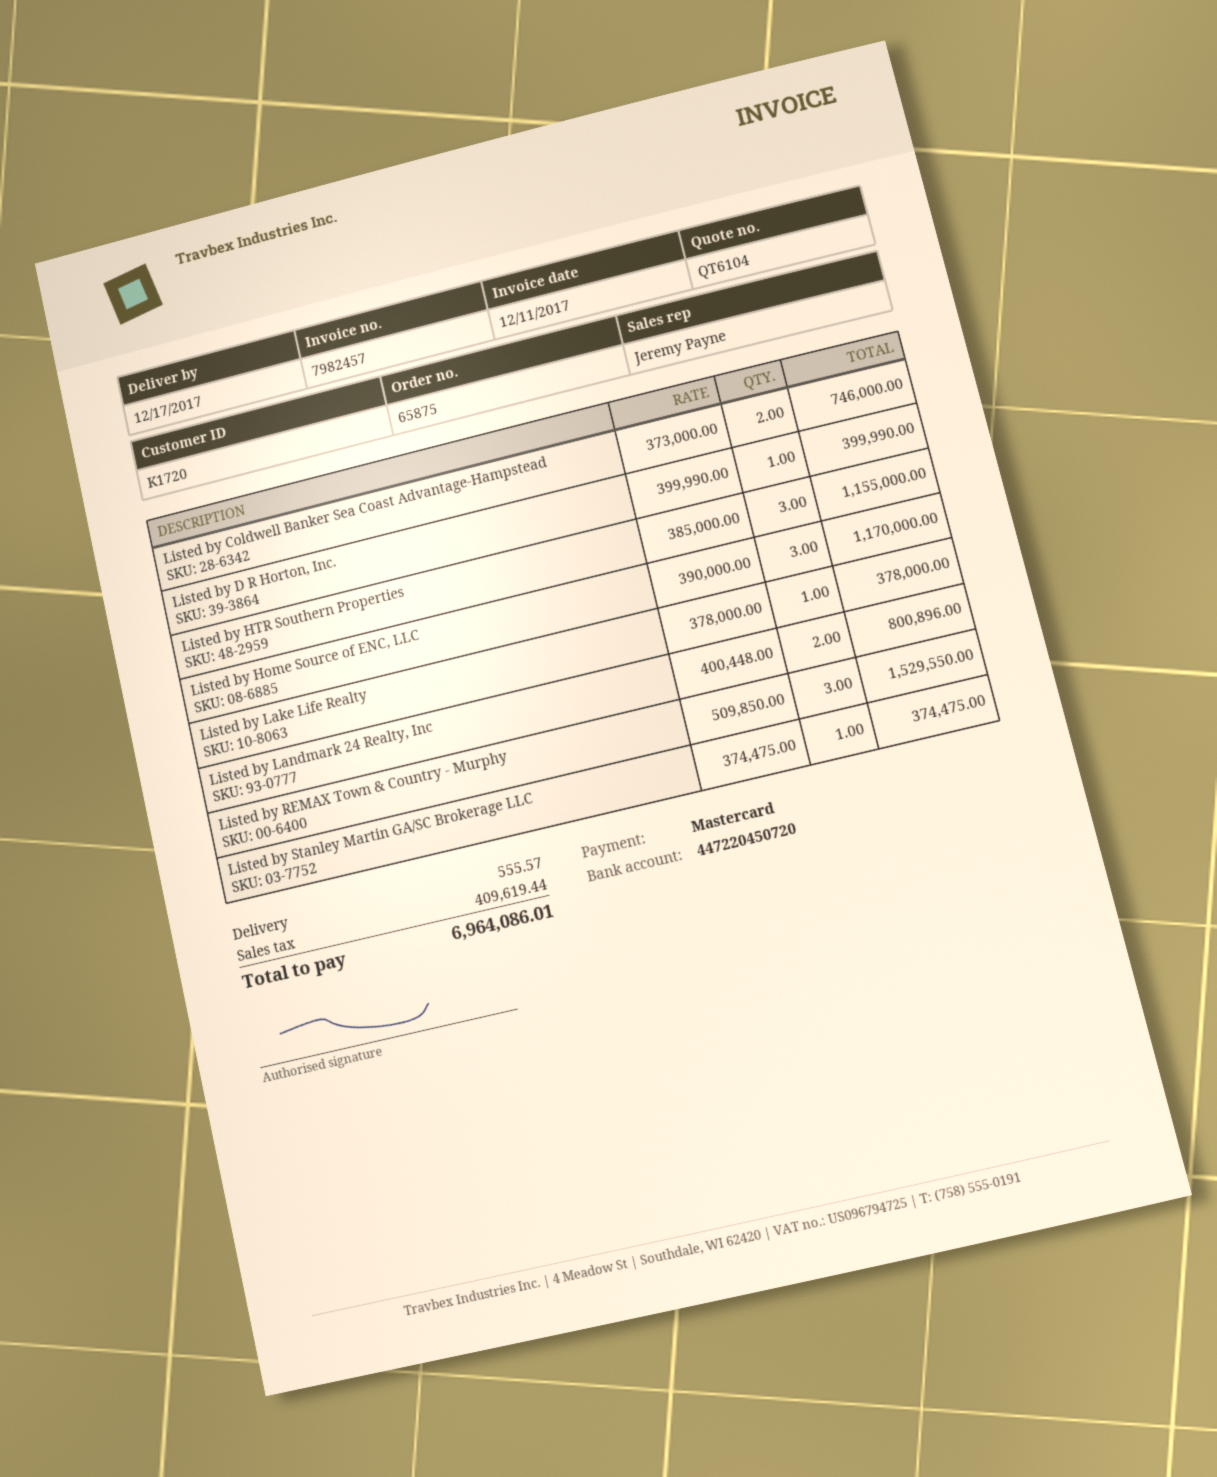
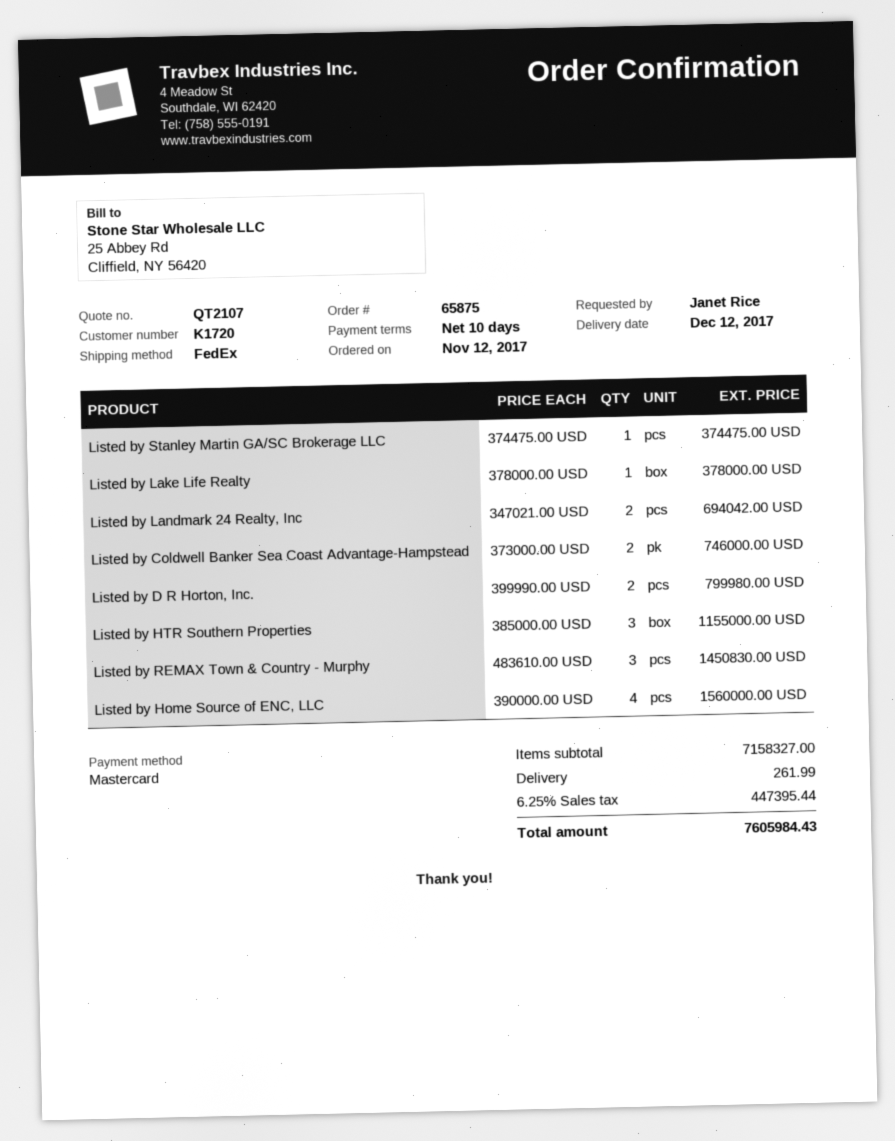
quote number: QT6104 -> QT2107
delivery date: 2017-12-17 -> 2017-12-12
Listed by D R Horton, Inc.: 1 x 399990.00 = 399990.00 -> 2 x 399990.00 = 799980.00
Listed by Home Source of ENC, LLC: 3 x 390000.00 = 1170000.00 -> 4 x 390000.00 = 1560000.00
Listed by Landmark 24 Realty, Inc: 2 x 400448.00 = 800896.00 -> 2 x 347021.00 = 694042.00
Listed by REMAX Town & Country - Murphy: 3 x 509850.00 = 1529550.00 -> 3 x 483610.00 = 1450830.00
shipping: 555.57 -> 261.99
tax: 409619.44 -> 447395.44
total: 6964086.01 -> 7605984.43

